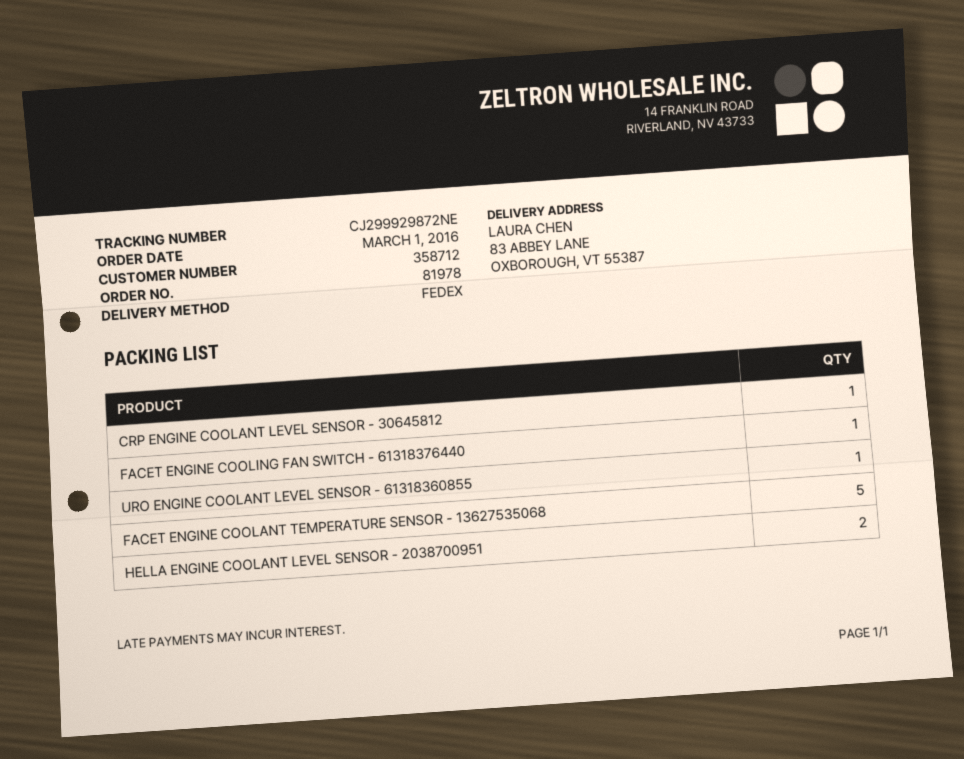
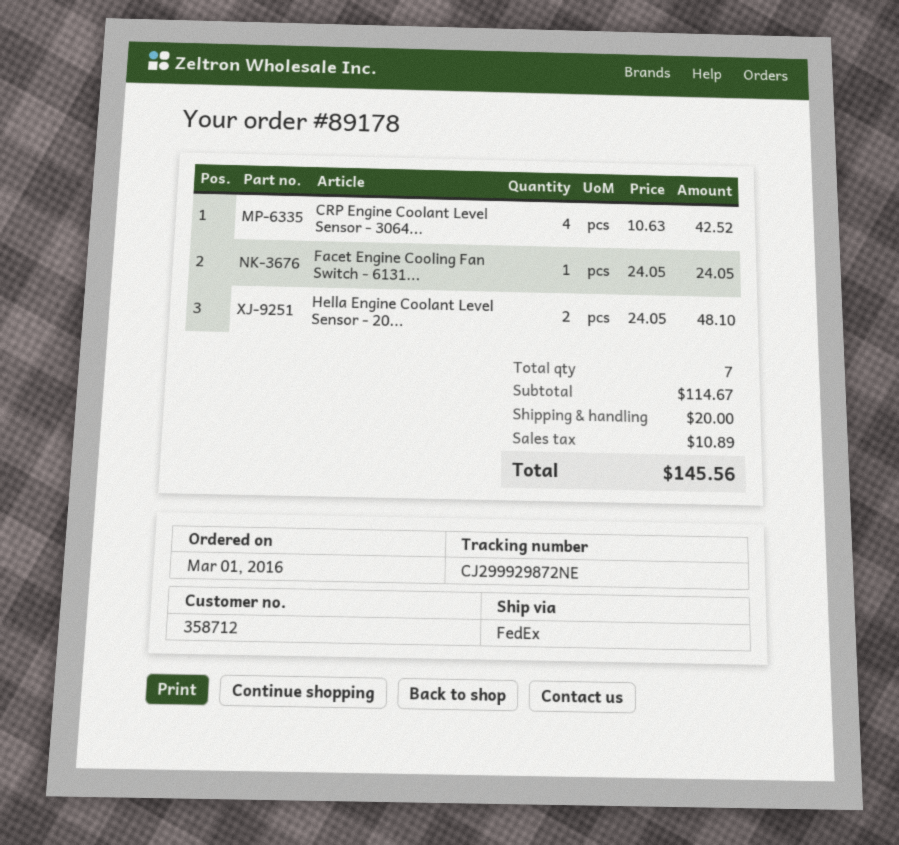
order number: 81978 -> 89178
CRP ENGINE COOLANT LEVEL SENSOR - 30645812: 1 -> 4
URO ENGINE COOLANT LEVEL SENSOR - 61318360855: 1 -> none
FACET ENGINE COOLANT TEMPERATURE SENSOR - 13627535068: 5 -> none

